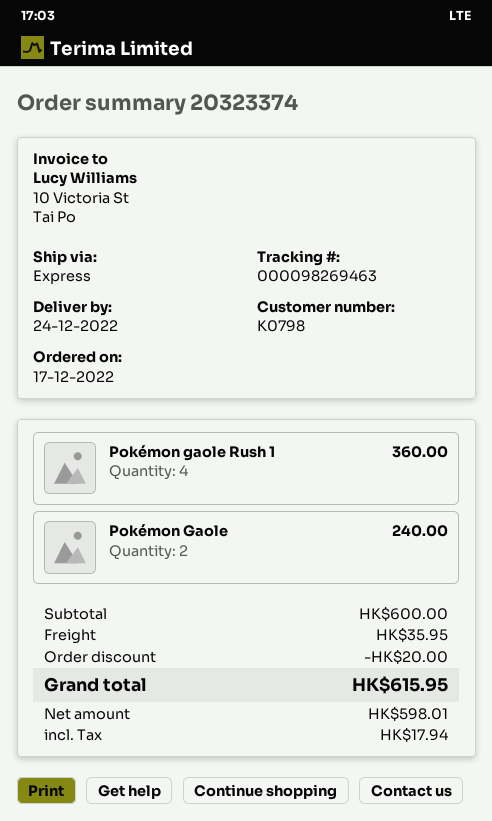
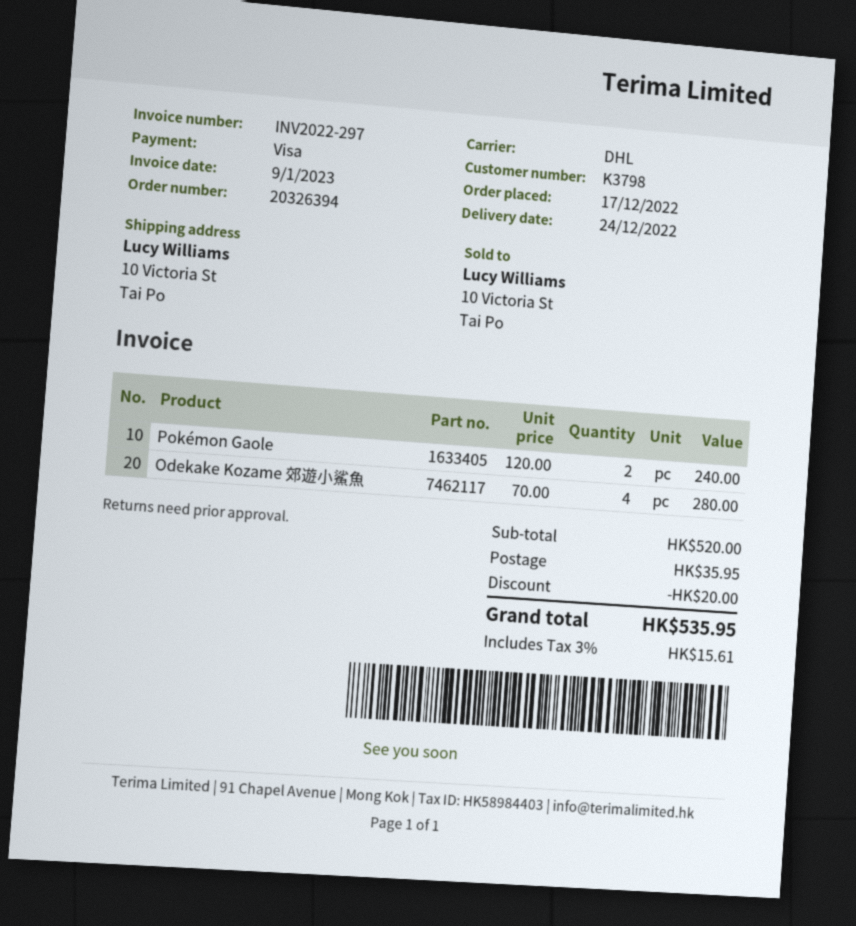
order number: 20323374 -> 20326394
customer number: K0798 -> K3798
shipping method: express -> DHL
Pokémon gaole Rush 1: 4 for 360.00 -> none
Odekake Kozame 郊遊小鯊魚: none -> 4 for 280.00
subtotal: 600.00 -> 520.00
tax: 17.94 -> 15.61
total: 615.95 -> 535.95

